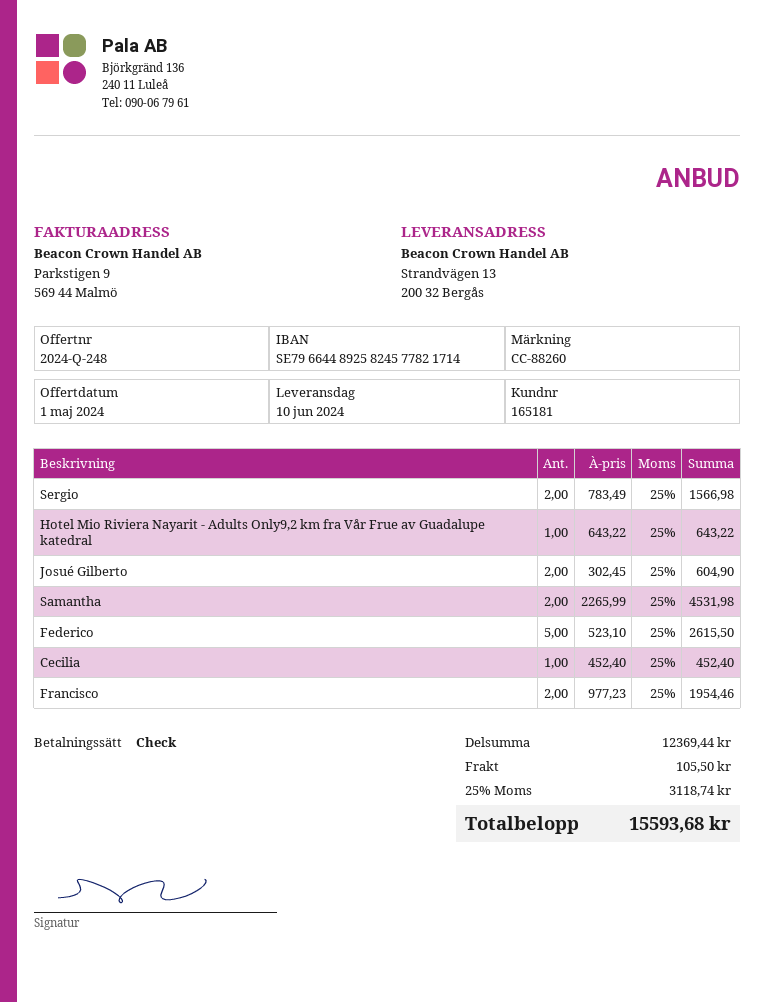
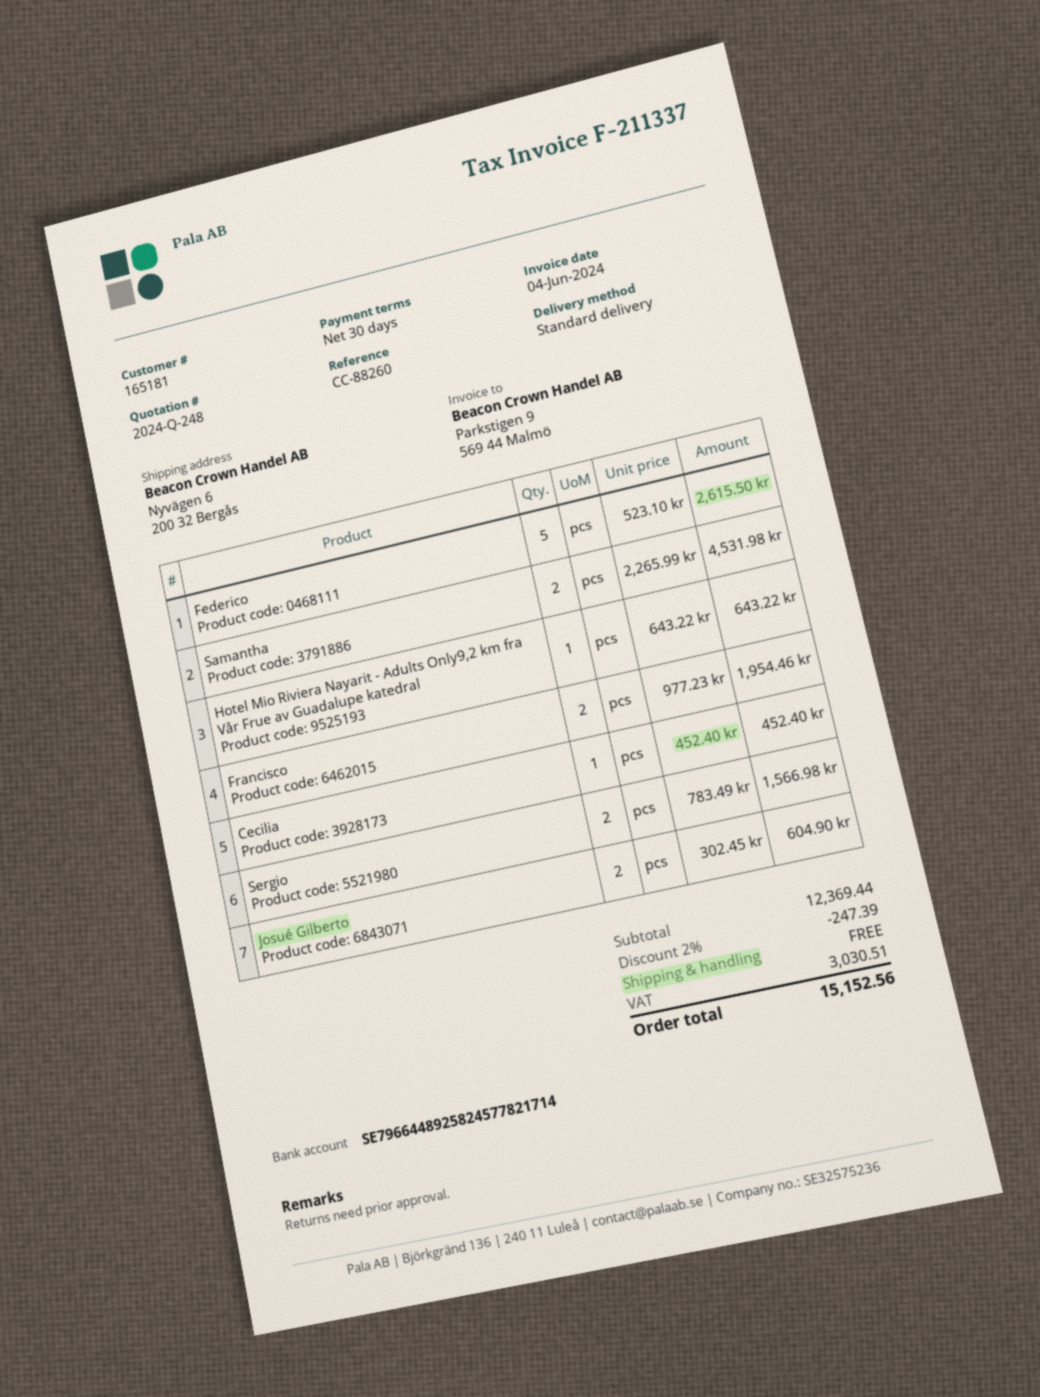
ship to: Strandvägen 13, 200 32 Bergås -> Nyvägen 6, 200 32 Bergås
discount: none -> 2% = 247.39
shipping: 105.50 -> 0.00
tax: 3118.74 -> 3030.51
total: 15593.68 -> 15152.56

